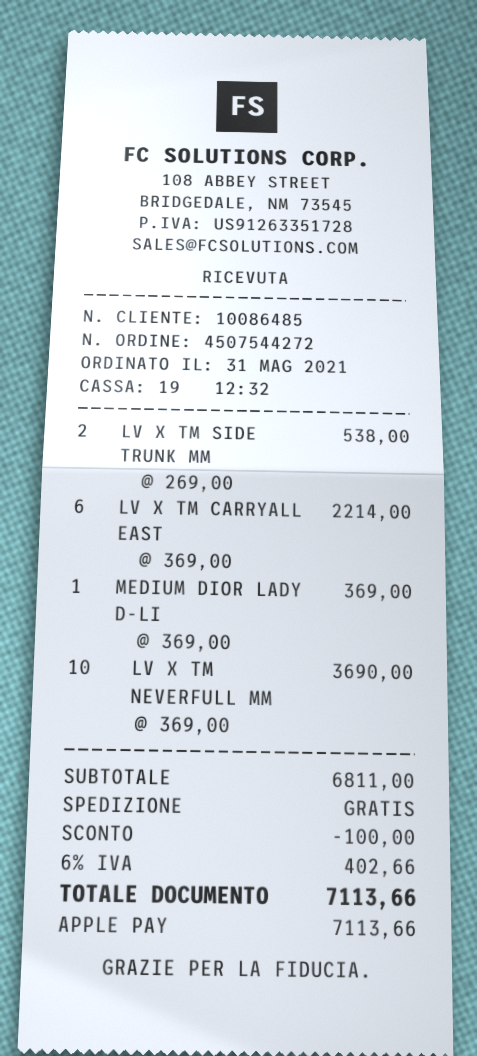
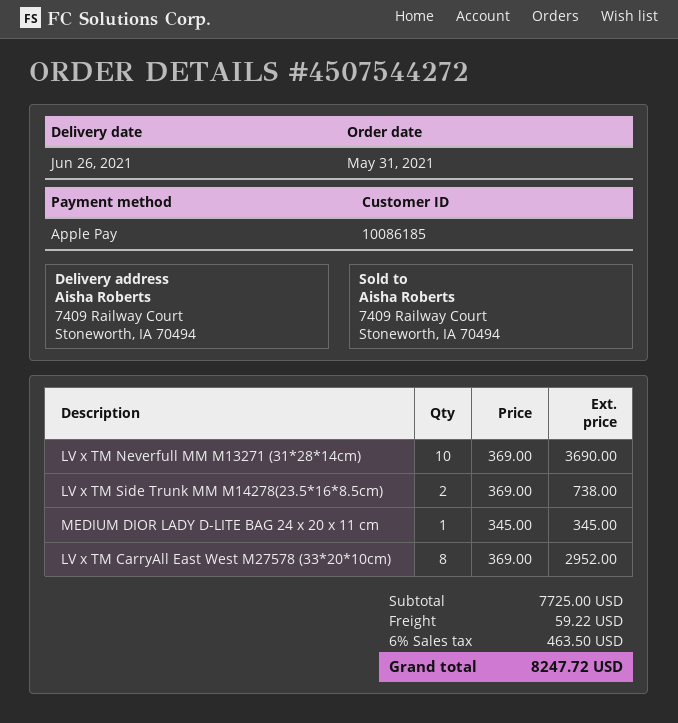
customer number: 10086485 -> 10086185
LV X TM SIDE TRUNK MM: 2 x 269.00 = 538.00 -> 2 x 369.00 = 738.00
LV X TM CARRYALL EAST: 6 x 369.00 = 2214.00 -> 8 x 369.00 = 2952.00
MEDIUM DIOR LADY D-LI: 1 x 369.00 = 369.00 -> 1 x 345.00 = 345.00
subtotal: 6811.00 -> 7725.00
discount: 100.00 -> none
shipping: 0.00 -> 59.22
tax: 6% = 402.66 -> 6% = 463.50
total: 7113.66 -> 8247.72

